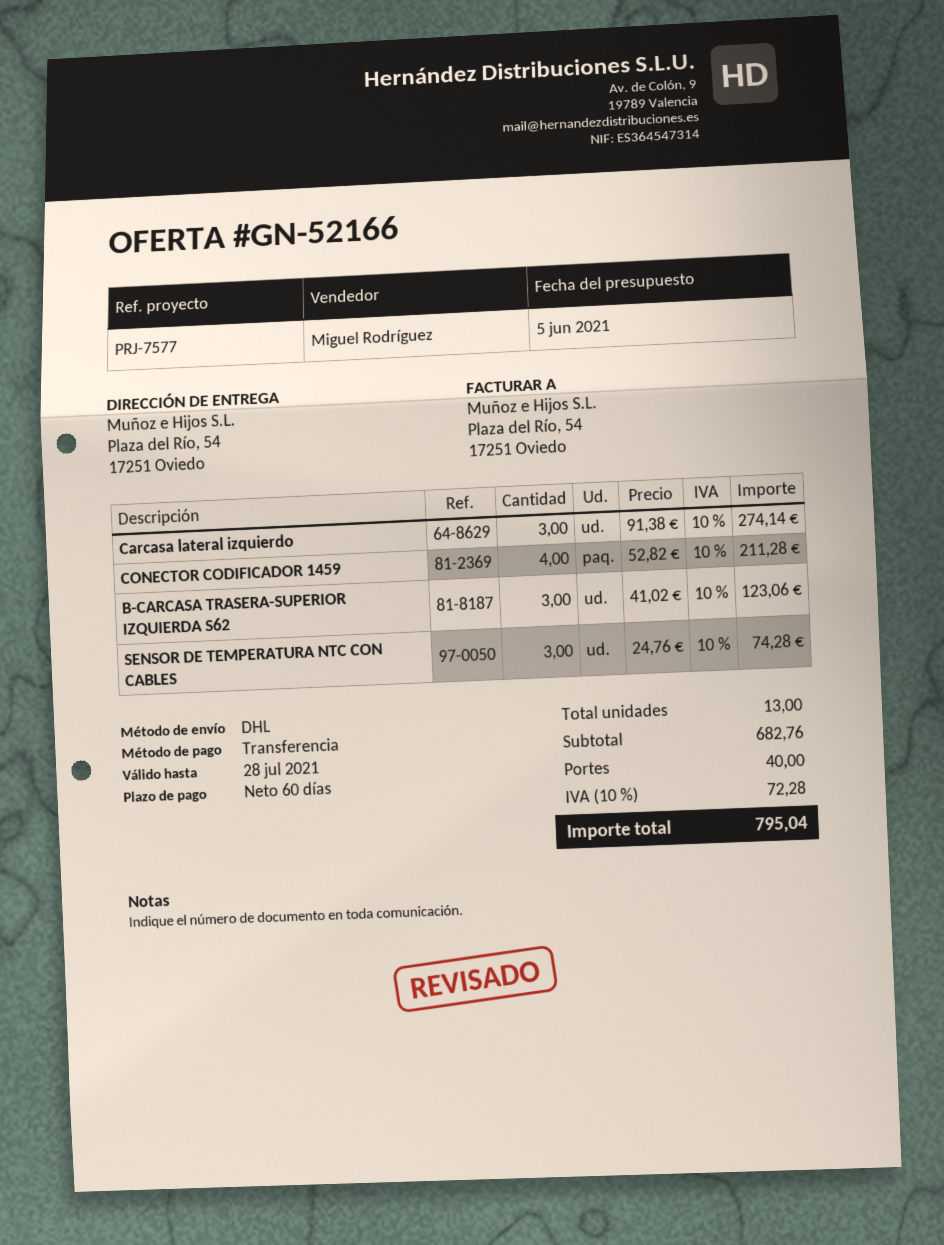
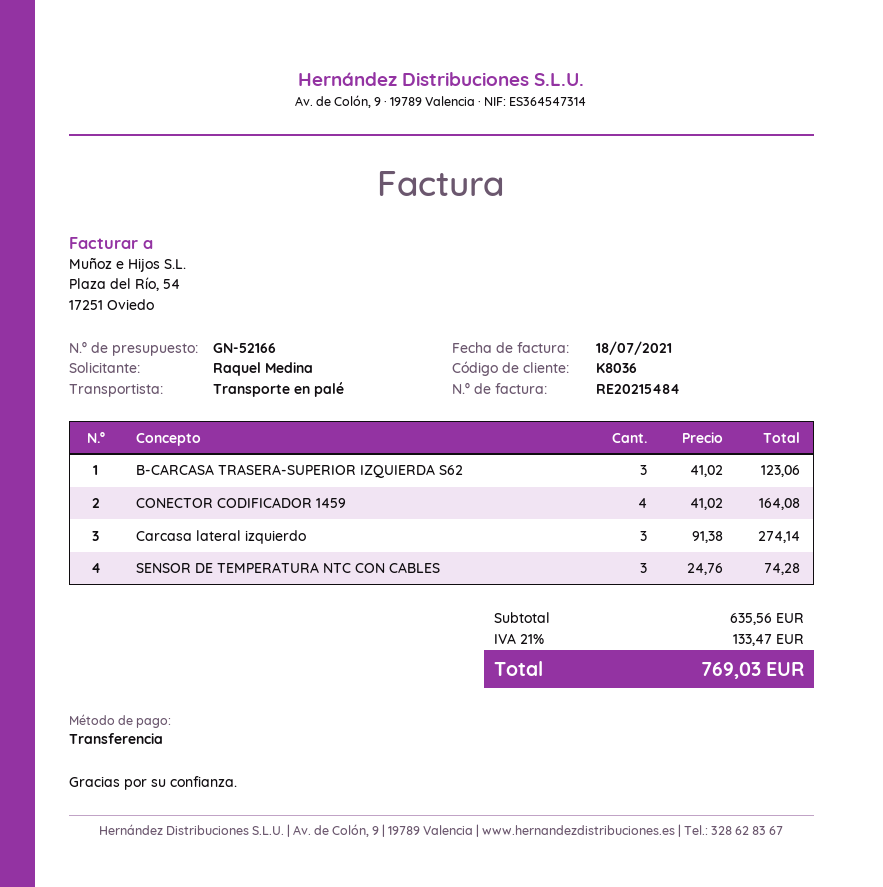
shipping method: DHL -> pallet freight
CONECTOR CODIFICADOR 1459: 4 x 52.82 = 211.28 -> 4 x 41.02 = 164.08
subtotal: 682.76 -> 635.56
shipping: 40.00 -> none
tax: 10% = 72.28 -> 21% = 133.47
total: 795.04 -> 769.03

